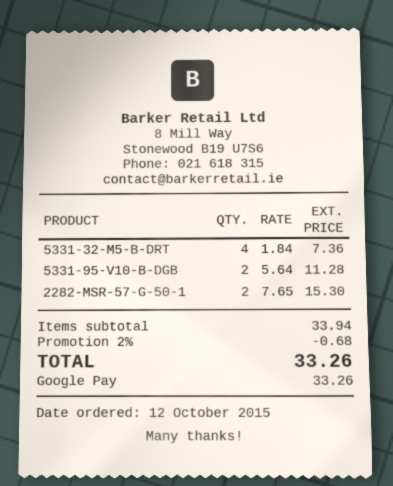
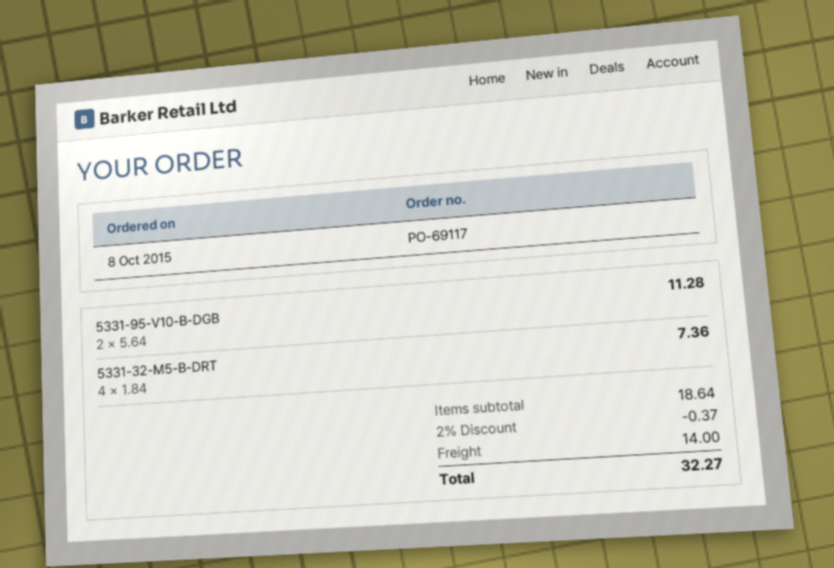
order date: 2015-10-12 -> 2015-10-08
2282-MSR-57-G-50-1: 2 x 7.65 = 15.30 -> none
subtotal: 33.94 -> 18.64
discount: 2% = 0.68 -> 2% = 0.37
shipping: none -> 14.00
total: 33.26 -> 32.27

